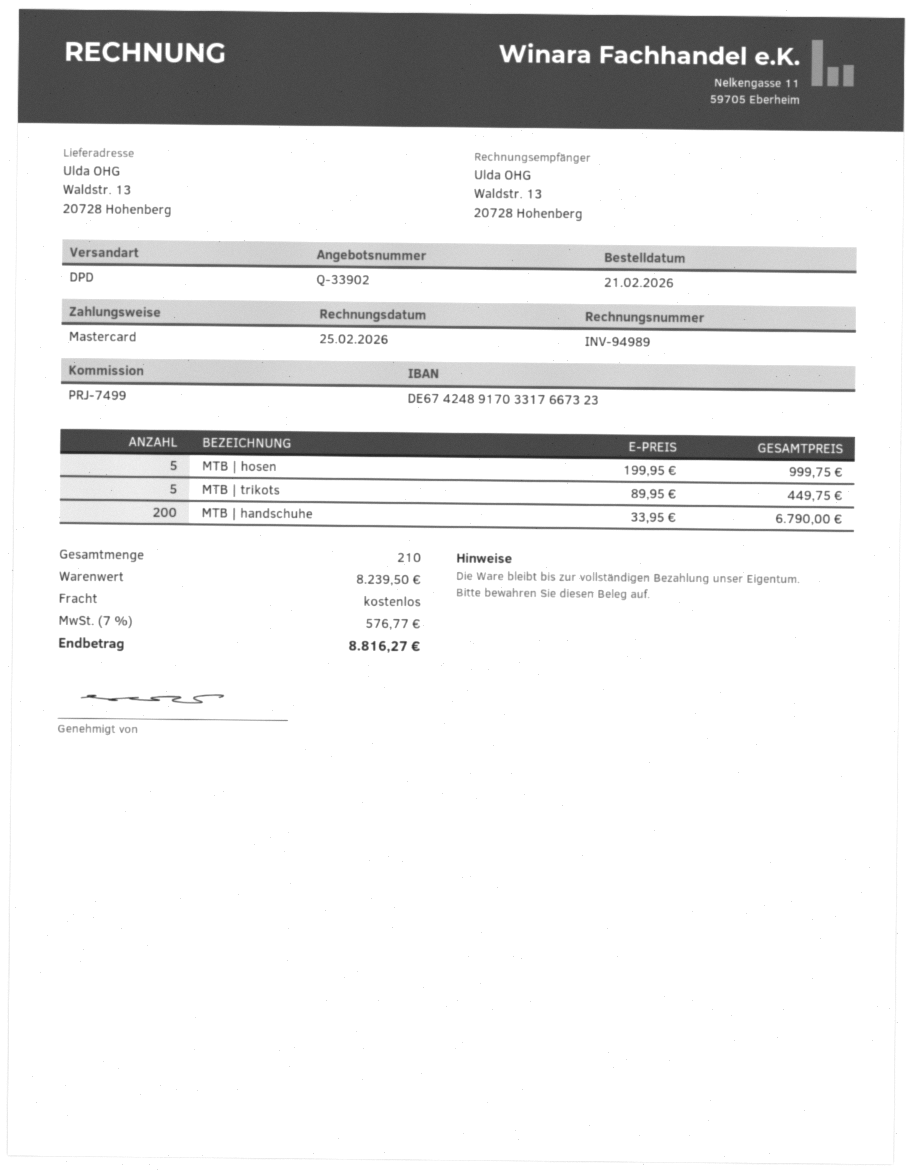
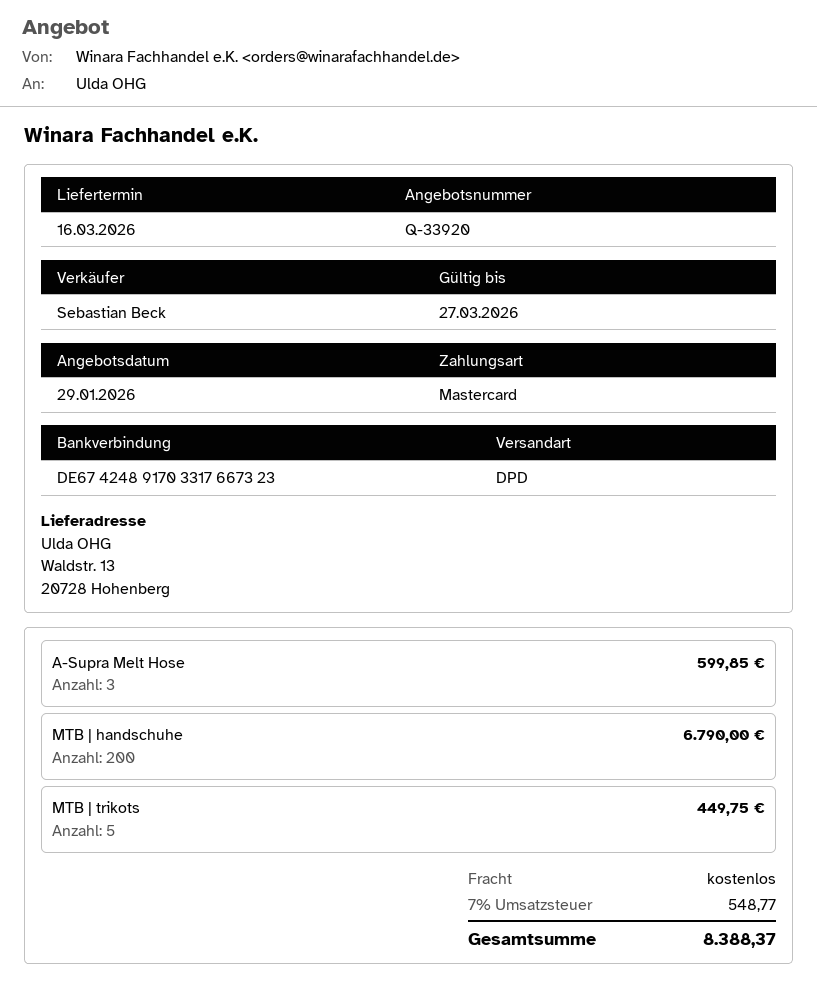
quote number: Q-33902 -> Q-33920
MTB | hosen: 5 for 999.75 -> none
A-Supra Melt Hose: none -> 3 for 599.85
tax: 7% = 576.77 -> 7% = 548.77
total: 8816.27 -> 8388.37

